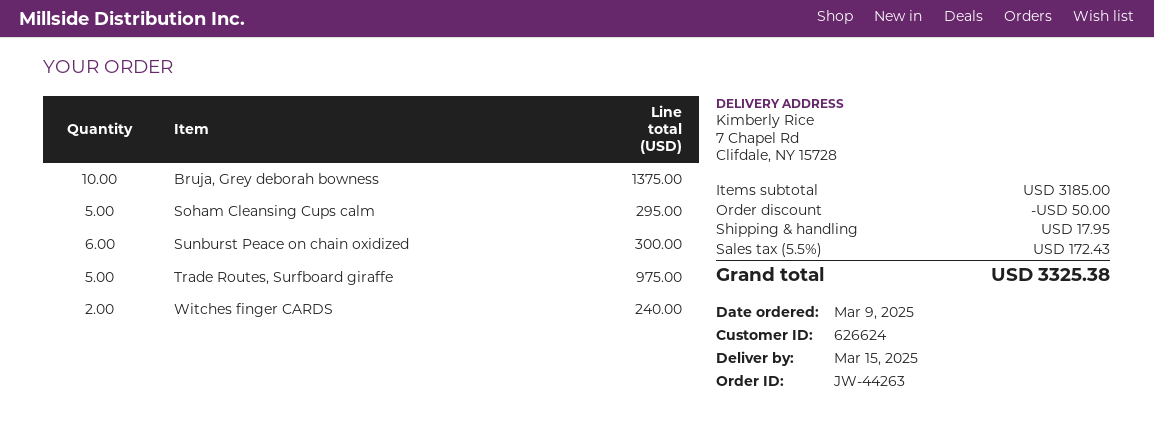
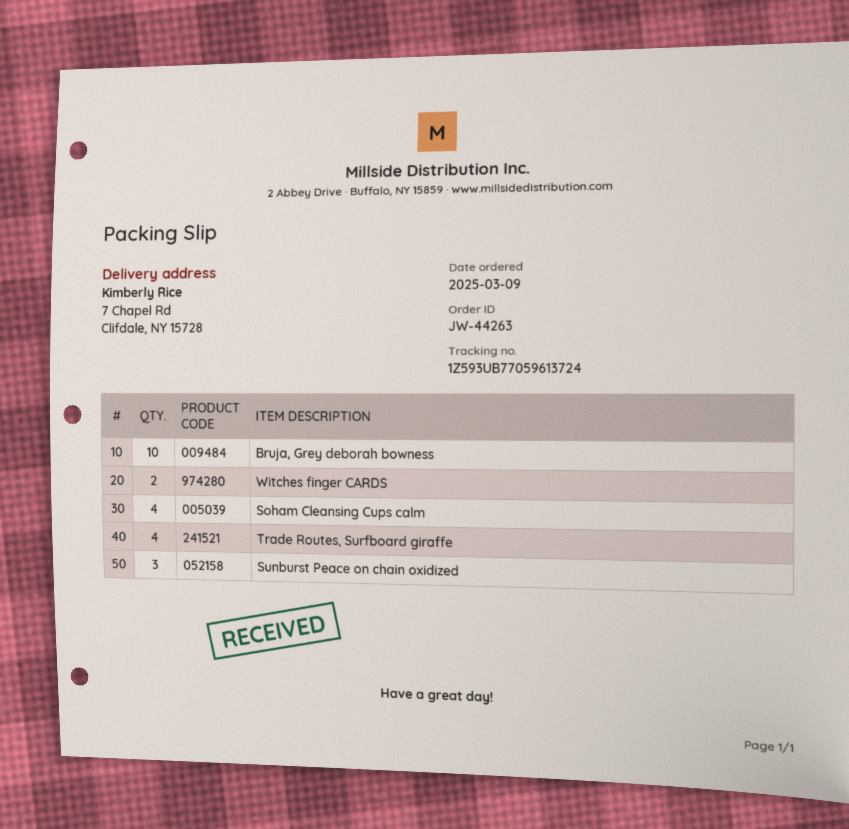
Soham Cleansing Cups calm: 5 -> 4
Sunburst Peace on chain oxidized: 6 -> 3
Trade Routes, Surfboard giraffe: 5 -> 4

